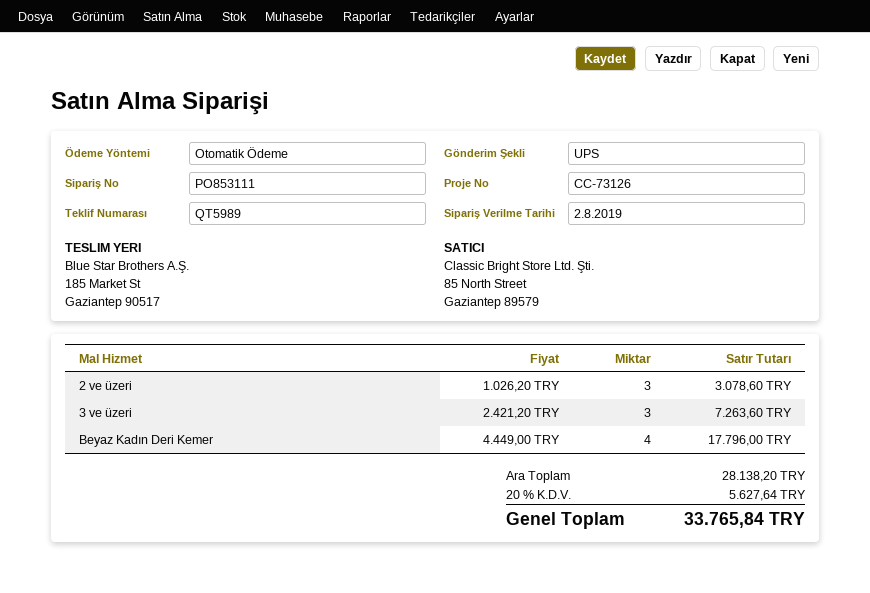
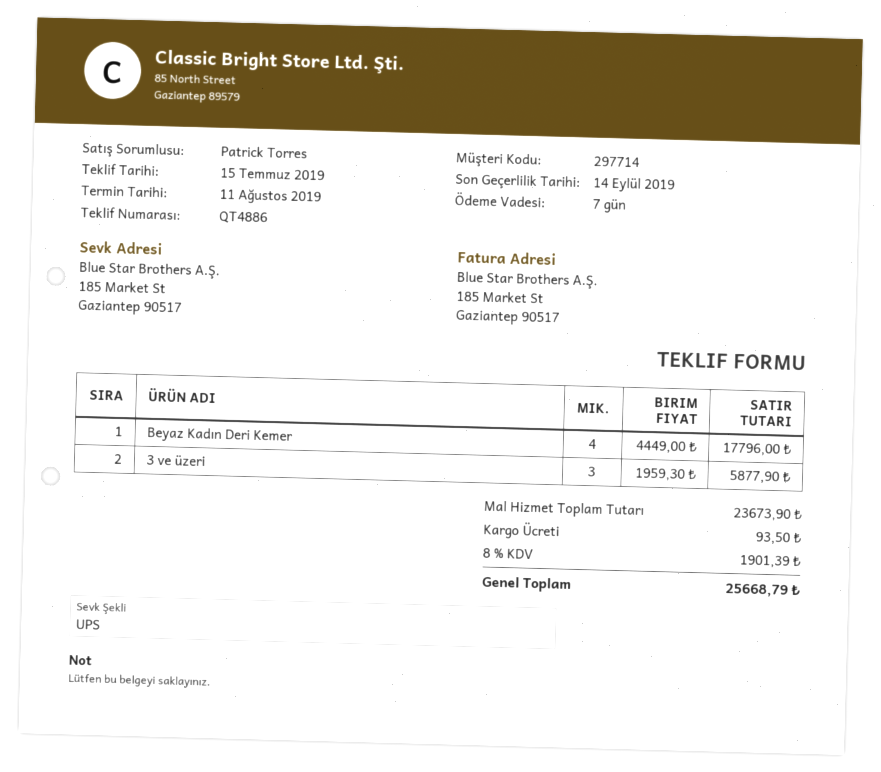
quote number: QT5989 -> QT4886
2 ve üzeri: 3 x 1026.20 = 3078.60 -> none
3 ve üzeri: 3 x 2421.20 = 7263.60 -> 3 x 1959.30 = 5877.90
subtotal: 28138.20 -> 23673.90
shipping: none -> 93.50
tax: 20% = 5627.64 -> 8% = 1901.39
total: 33765.84 -> 25668.79

